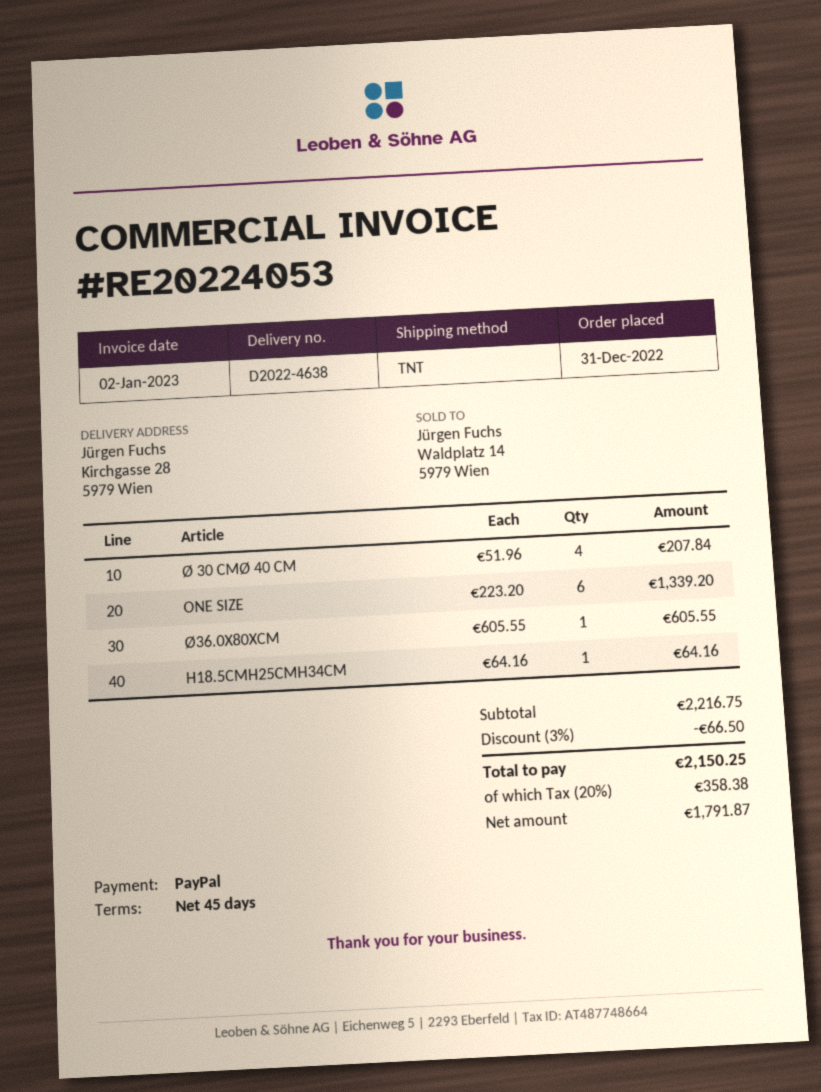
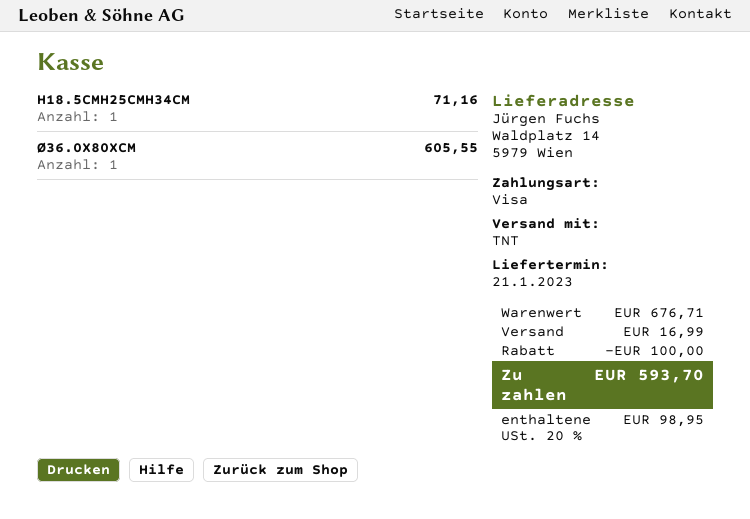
payment method: PayPal -> Visa
ship to: Kirchgasse 28, 5979 Wien -> Waldplatz 14, 5979 Wien
Ø 30 CMØ 40 CM: 4 for 207.84 -> none
ONE SIZE: 6 for 1339.20 -> none
H18.5CMH25CMH34CM: 1 for 64.16 -> 1 for 71.16
subtotal: 2216.75 -> 676.71
discount: 66.50 -> 100.00
shipping: none -> 16.99
tax: 20% = 358.38 -> 20% = 98.95
total: 2150.25 -> 593.70

